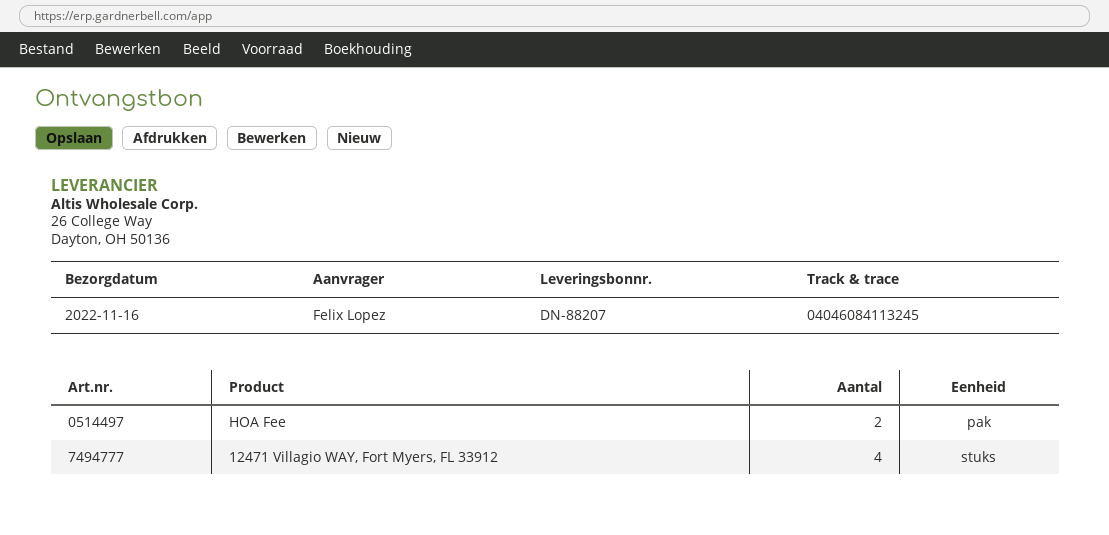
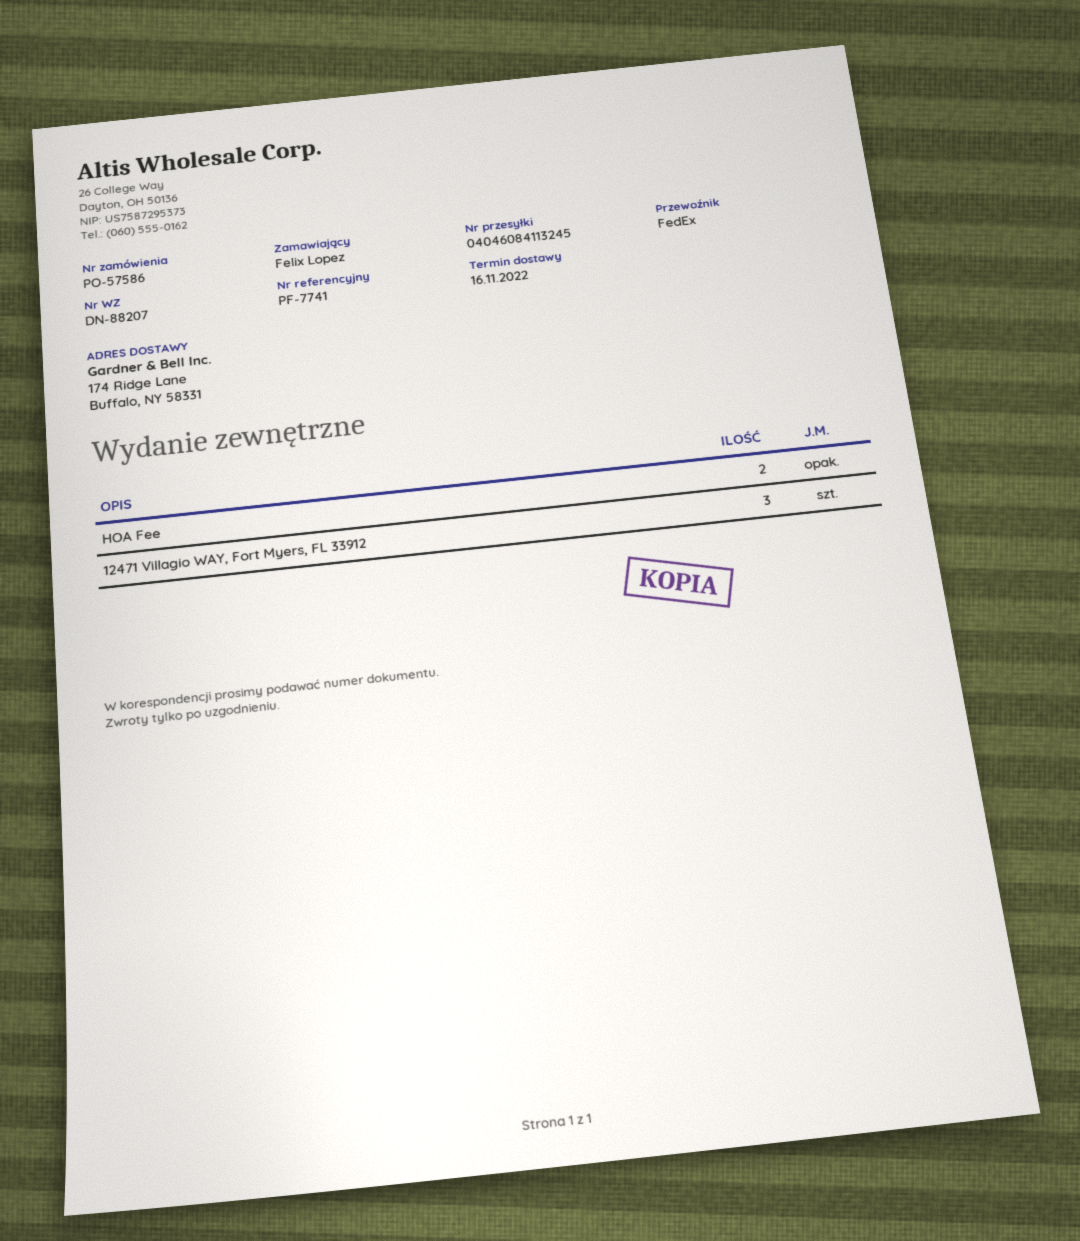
12471 Villagio WAY, Fort Myers, FL 33912: 4 -> 3

